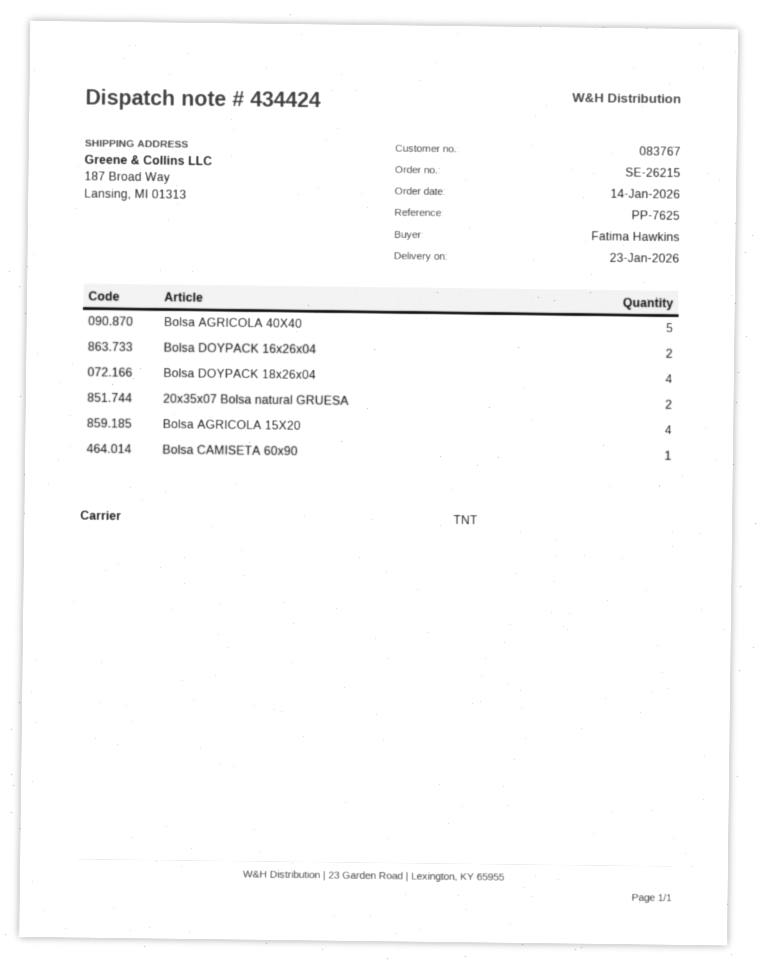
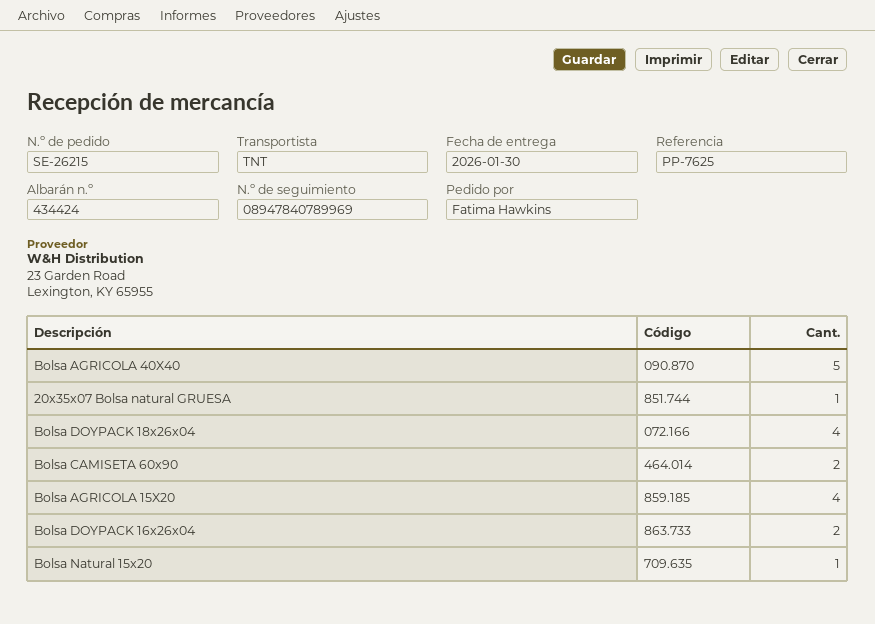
delivery date: 2026-01-23 -> 2026-01-30
20x35x07 Bolsa natural GRUESA: 2 -> 1
Bolsa CAMISETA 60x90: 1 -> 2
Bolsa Natural 15x20: none -> 1

